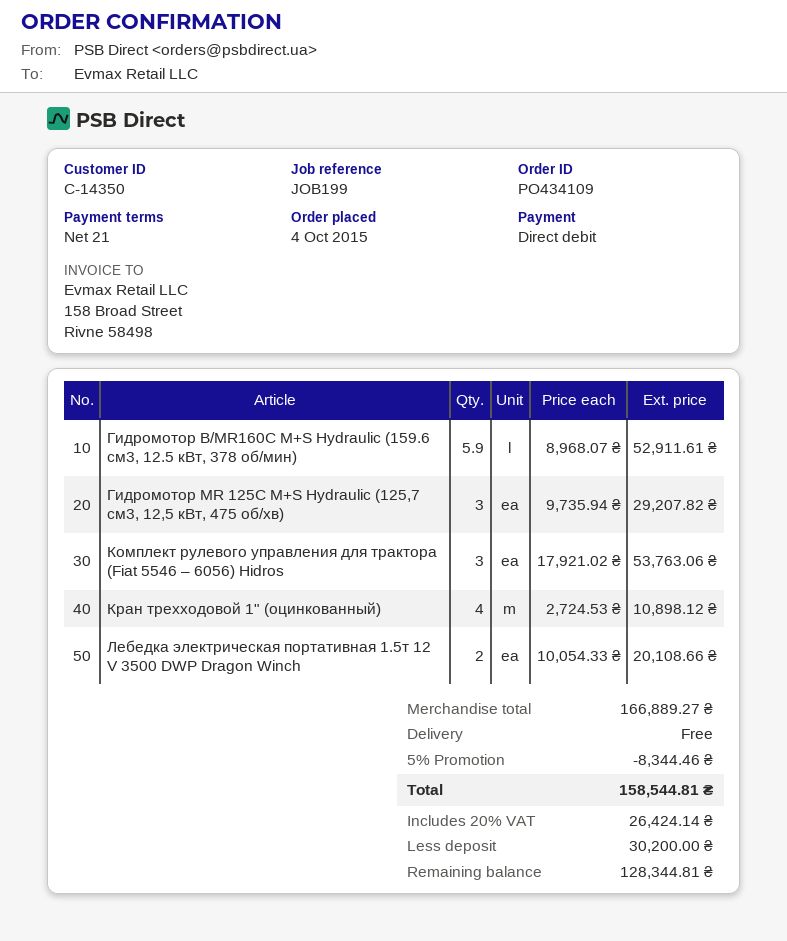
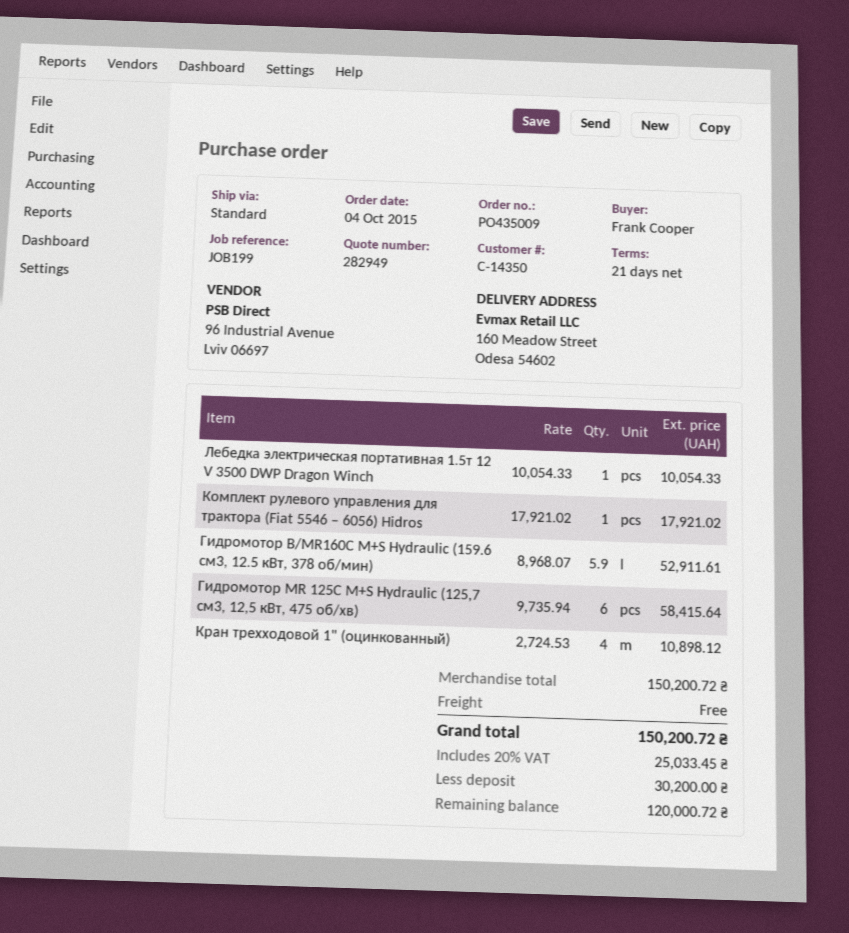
order number: PO434109 -> PO435009
Гидромотор MR 125C M+S Hydraulic (125,7 см3, 12,5 кВт, 475 об/хв): 3 x 9735.94 = 29207.82 -> 6 x 9735.94 = 58415.64
Комплект рулевого управления для трактора (Fiat 5546 – 6056) Hidros: 3 x 17921.02 = 53763.06 -> 1 x 17921.02 = 17921.02
Лебедка электрическая портативная 1.5т 12 V 3500 DWP Dragon Winch: 2 x 10054.33 = 20108.66 -> 1 x 10054.33 = 10054.33
subtotal: 166889.27 -> 150200.72
discount: 5% = 8344.46 -> none
tax: 20% = 26424.14 -> 20% = 25033.45
total: 158544.81 -> 150200.72
balance: 128344.81 -> 120000.72

